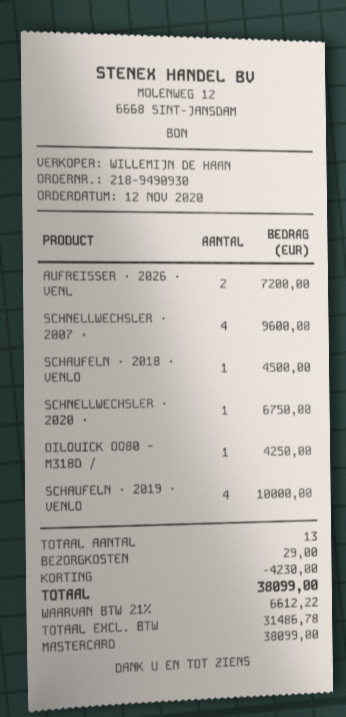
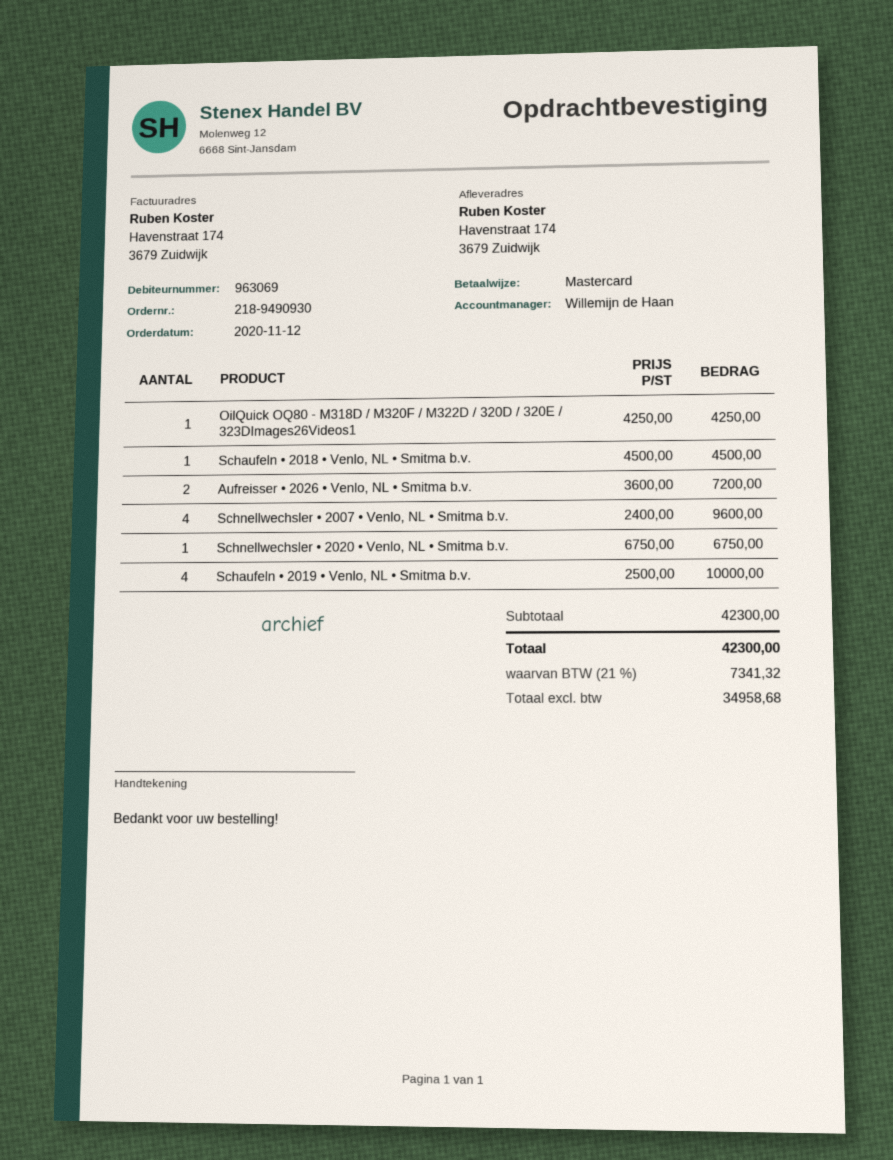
discount: 4230.00 -> none
shipping: 29.00 -> none
net: 31486.78 -> 34958.68
tax: 21% = 6612.22 -> 21% = 7341.32
total: 38099.00 -> 42300.00

